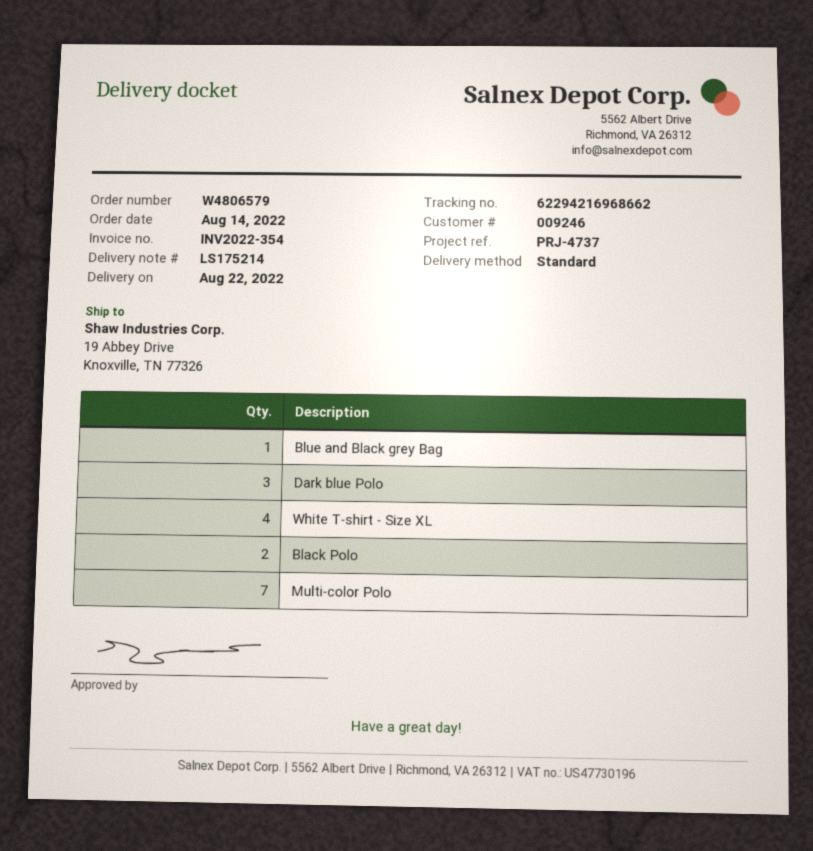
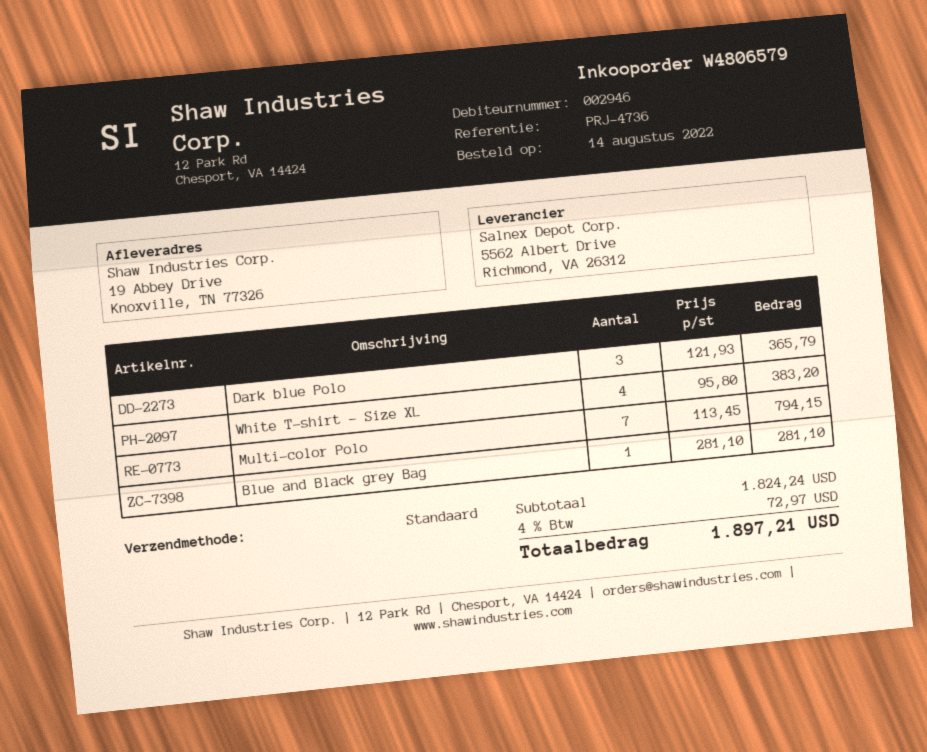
customer number: 009246 -> 002946
reference: PRJ-4737 -> PRJ-4736
Black Polo: 2 -> none

